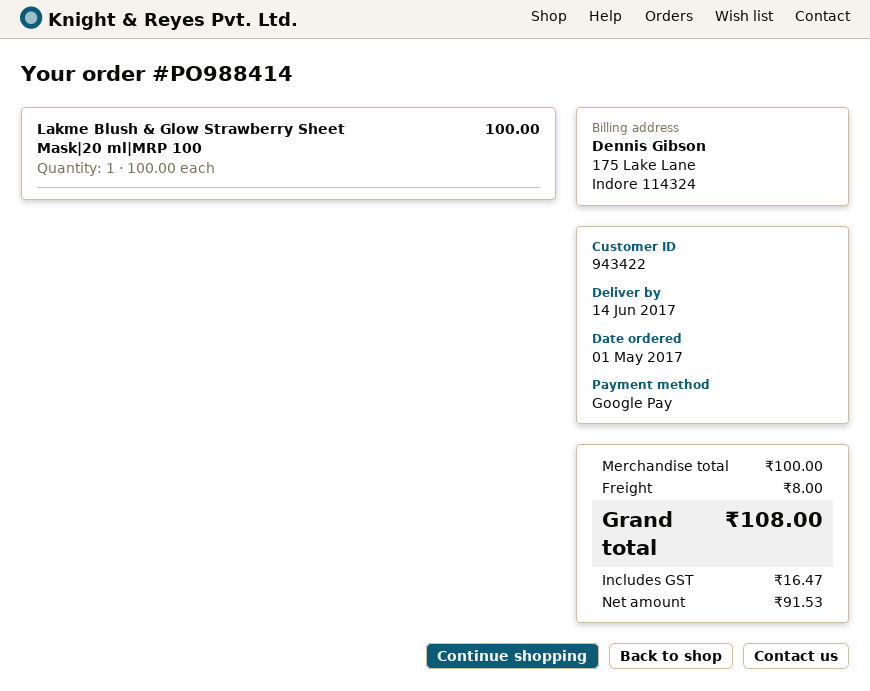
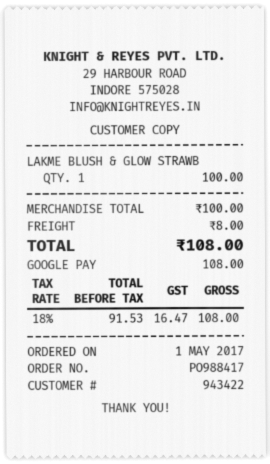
order number: PO988414 -> PO988417

